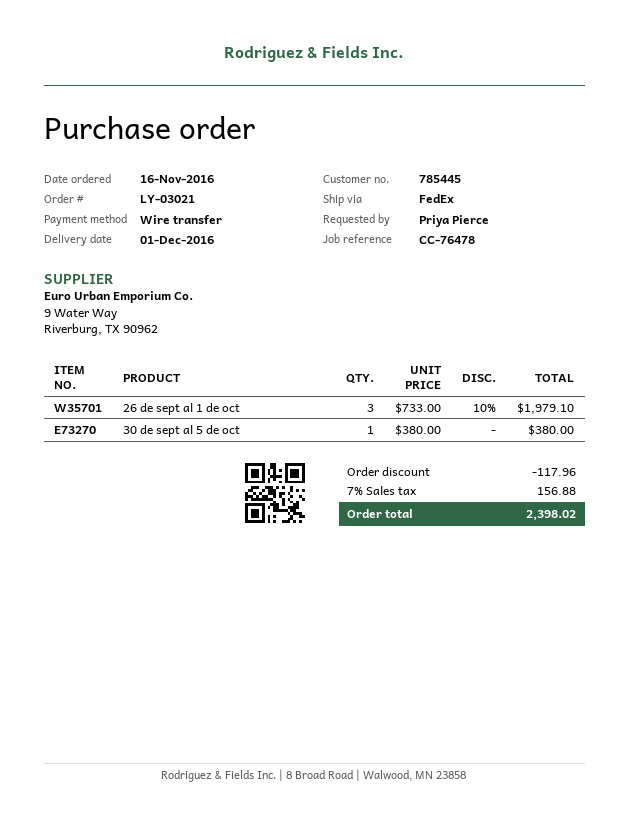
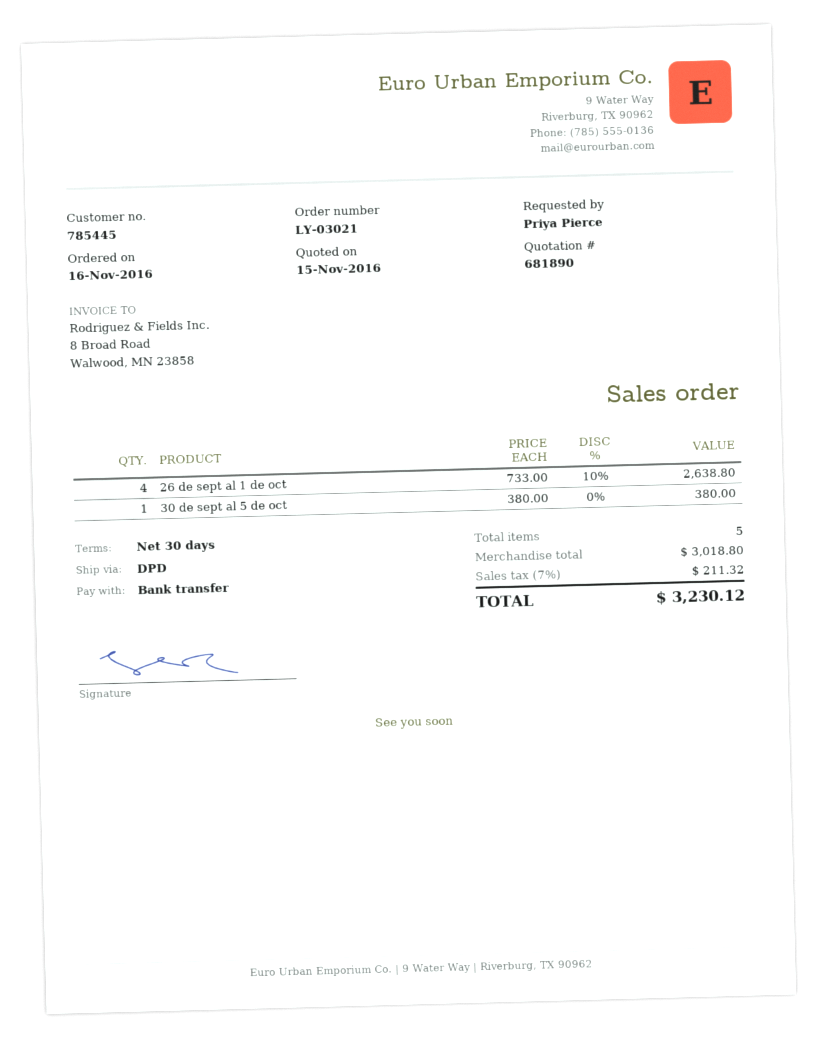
shipping method: FedEx -> DPD
26 de sept al 1 de oct: 3 x 733.00 - 10% = 1979.10 -> 4 x 733.00 - 10% = 2638.80
discount: 117.96 -> none
tax: 7% = 156.88 -> 7% = 211.32
total: 2398.02 -> 3230.12

